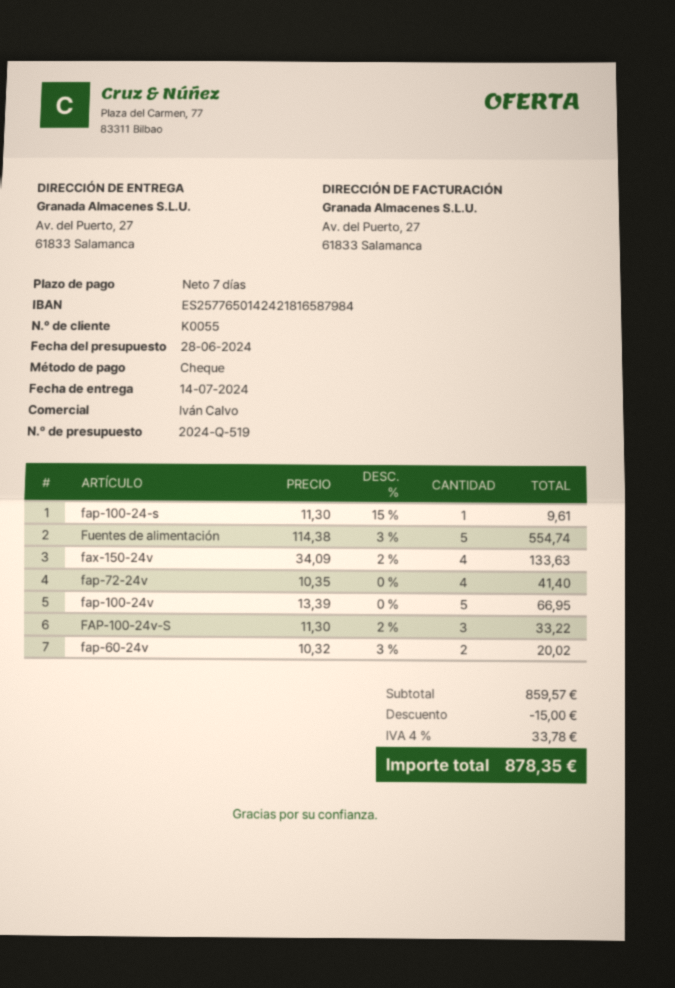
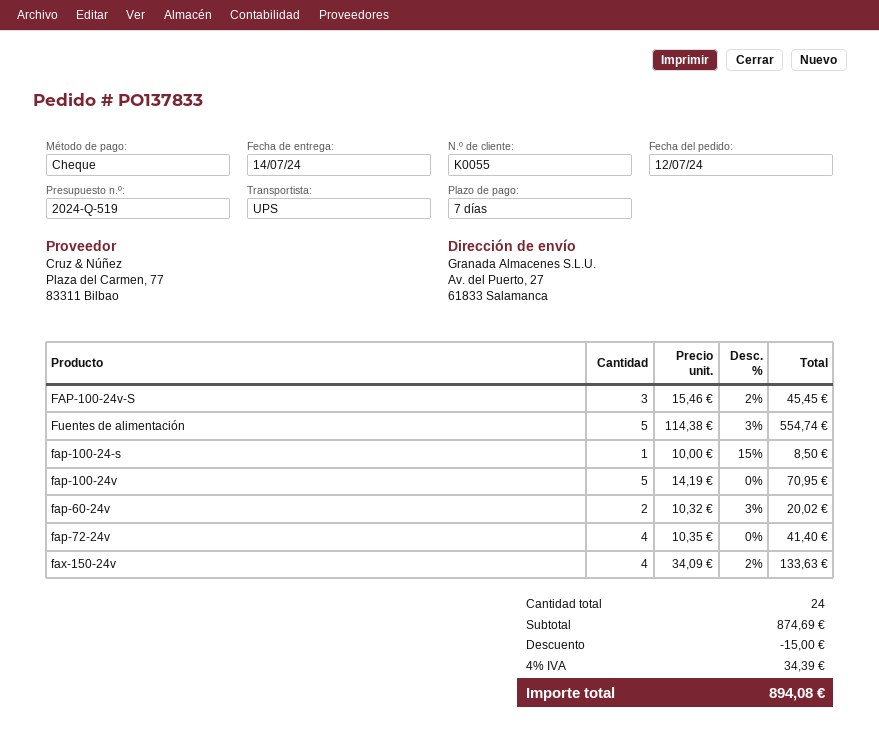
fap-100-24-s: 1 x 11.30 - 15% = 9.61 -> 1 x 10.00 - 15% = 8.50
fap-100-24v: 5 x 13.39 = 66.95 -> 5 x 14.19 = 70.95
FAP-100-24v-S: 3 x 11.30 - 2% = 33.22 -> 3 x 15.46 - 2% = 45.45
subtotal: 859.57 -> 874.69
tax: 4% = 33.78 -> 4% = 34.39
total: 878.35 -> 894.08

